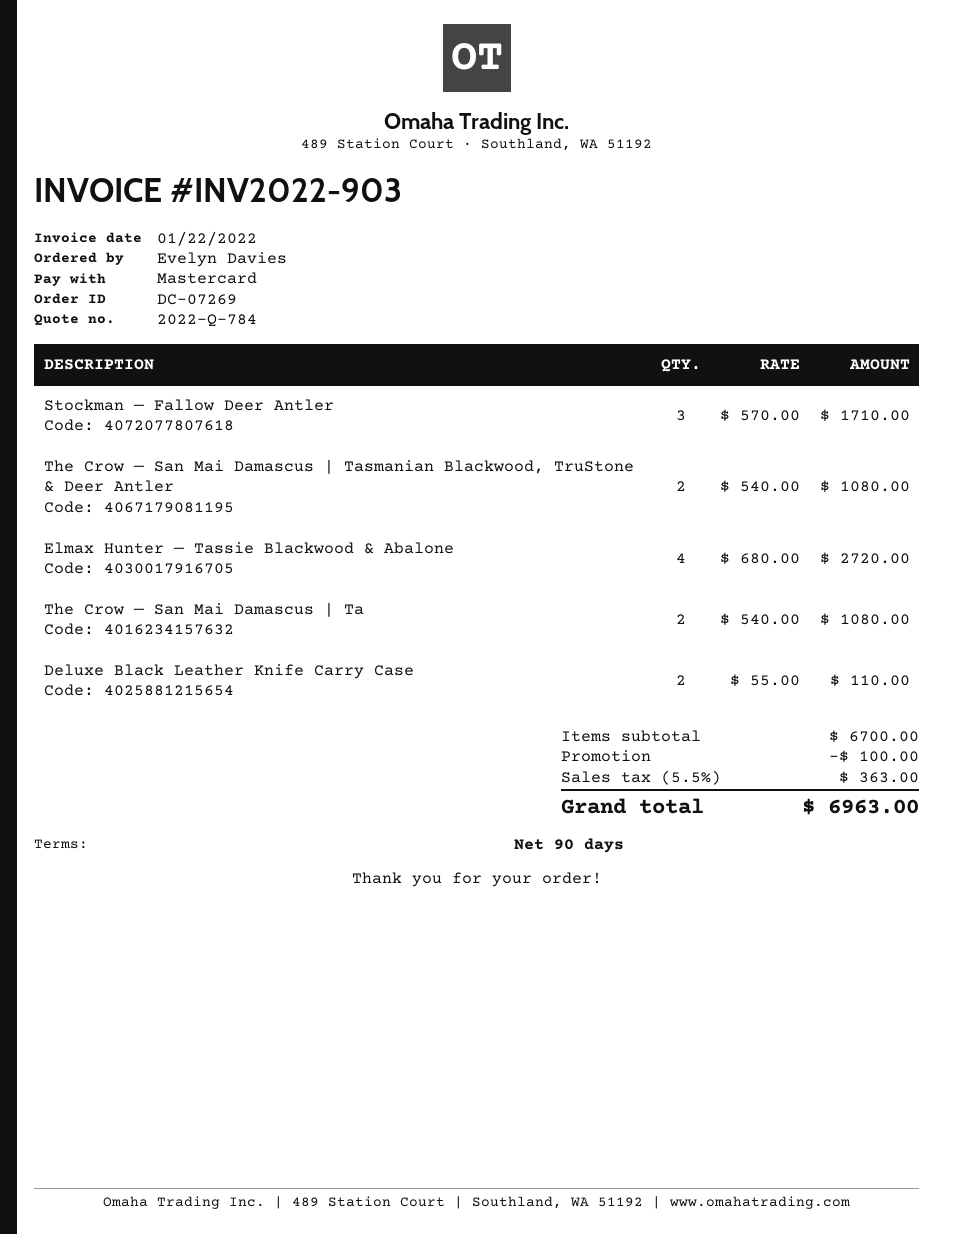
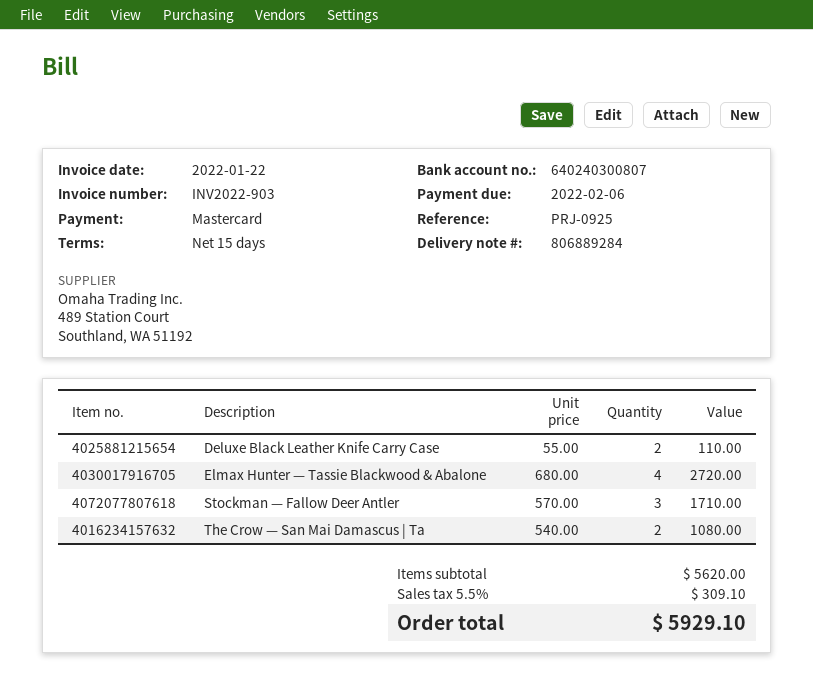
payment terms: 90 days -> 15 days
The Crow — San Mai Damascus | Tasmanian Blackwood, TruStone & Deer Antler: 2 x 540.00 = 1080.00 -> none
subtotal: 6700.00 -> 5620.00
discount: 100.00 -> none
tax: 5.5% = 363.00 -> 5.5% = 309.10
total: 6963.00 -> 5929.10

